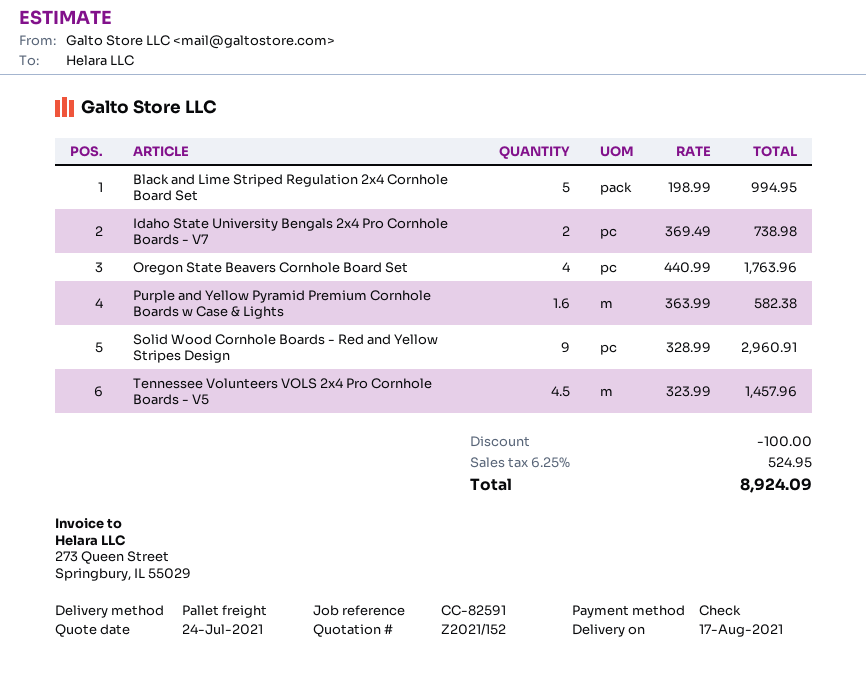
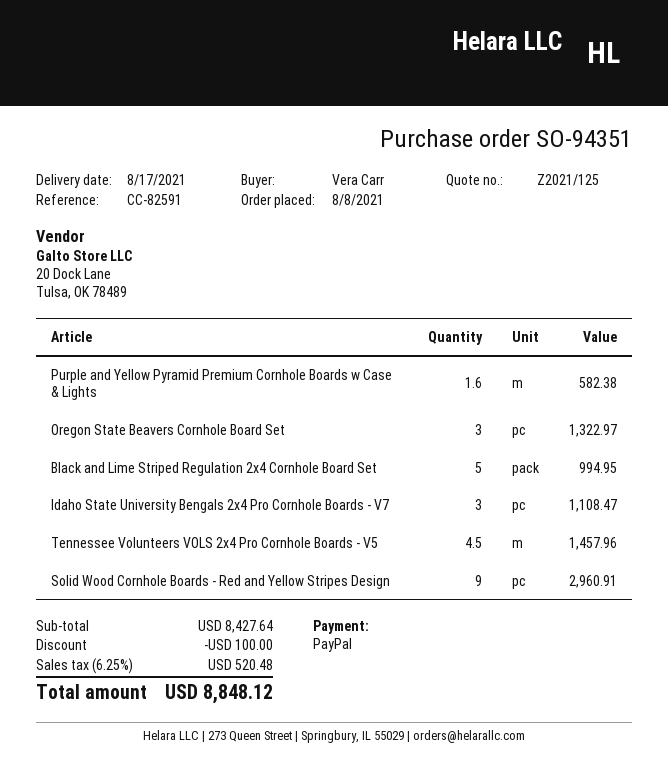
quote number: Z2021/152 -> Z2021/125
payment method: cheque -> PayPal
Idaho State University Bengals 2x4 Pro Cornhole Boards - V7: 2 for 738.98 -> 3 for 1108.47
Oregon State Beavers Cornhole Board Set: 4 for 1763.96 -> 3 for 1322.97
tax: 6.25% = 524.95 -> 6.25% = 520.48
total: 8924.09 -> 8848.12

